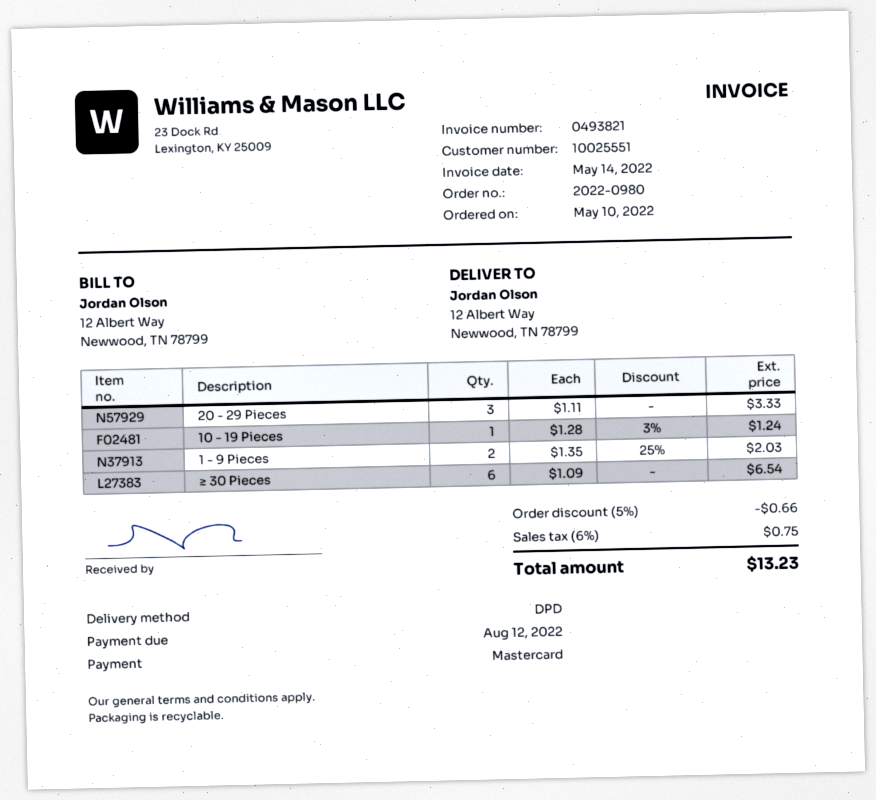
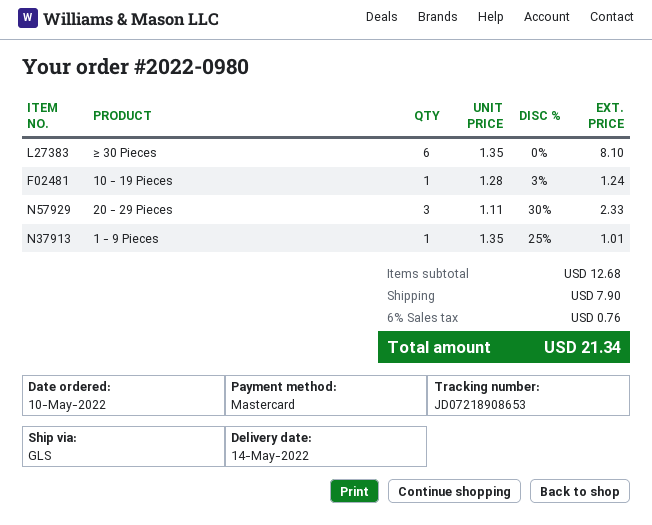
shipping method: DPD -> GLS
20 - 29 Pieces: 3 x 1.11 = 3.33 -> 3 x 1.11 - 30% = 2.33
1 - 9 Pieces: 2 x 1.35 - 25% = 2.03 -> 1 x 1.35 - 25% = 1.01
≥ 30 Pieces: 6 x 1.09 = 6.54 -> 6 x 1.35 = 8.10
discount: 5% = 0.66 -> none
shipping: none -> 7.90
tax: 6% = 0.75 -> 6% = 0.76
total: 13.23 -> 21.34

